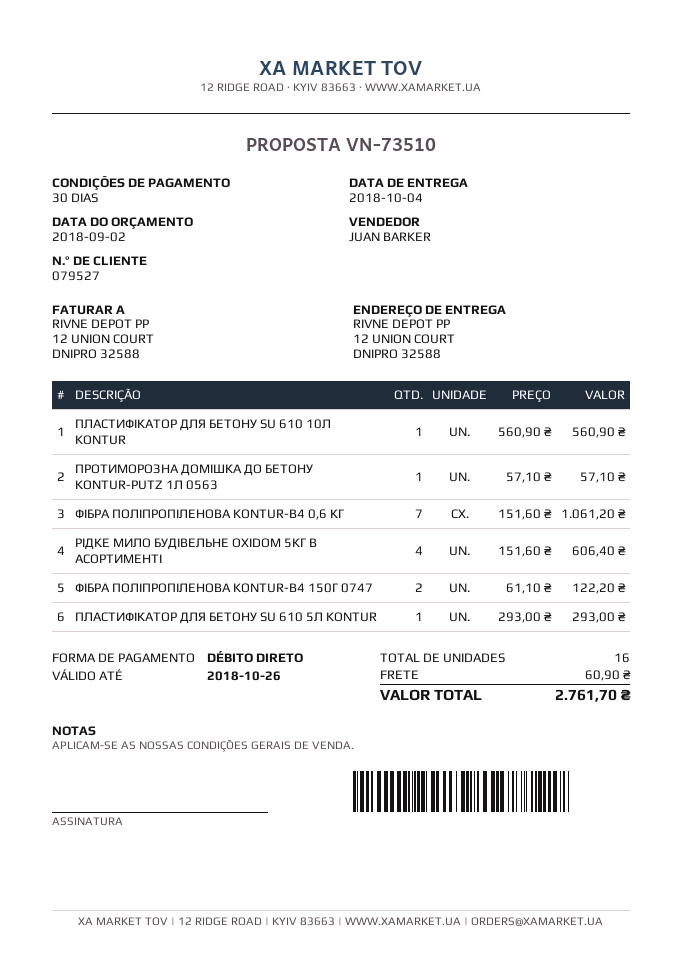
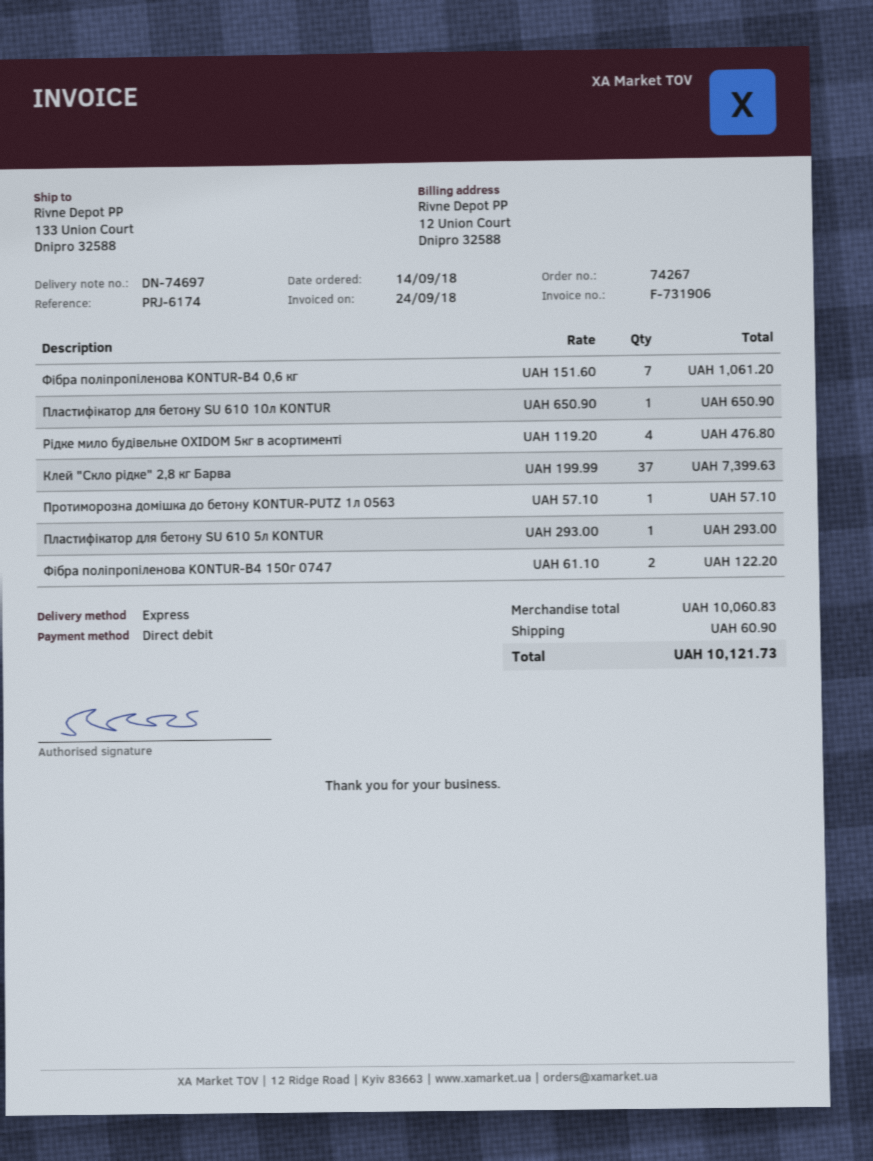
ship to: 12 UNION COURT, DNIPRO 32588 -> 133 Union Court, Dnipro 32588
ПЛАСТИФІКАТОР ДЛЯ БЕТОНУ SU 610 10Л KONTUR: 1 x 560.90 = 560.90 -> 1 x 650.90 = 650.90
РІДКЕ МИЛО БУДІВЕЛЬНЕ OXIDOM 5КГ В АСОРТИМЕНТІ: 4 x 151.60 = 606.40 -> 4 x 119.20 = 476.80
Клей "Скло рідке" 2,8 кг Барва: none -> 37 x 199.99 = 7399.63
total: 2761.70 -> 10121.73

